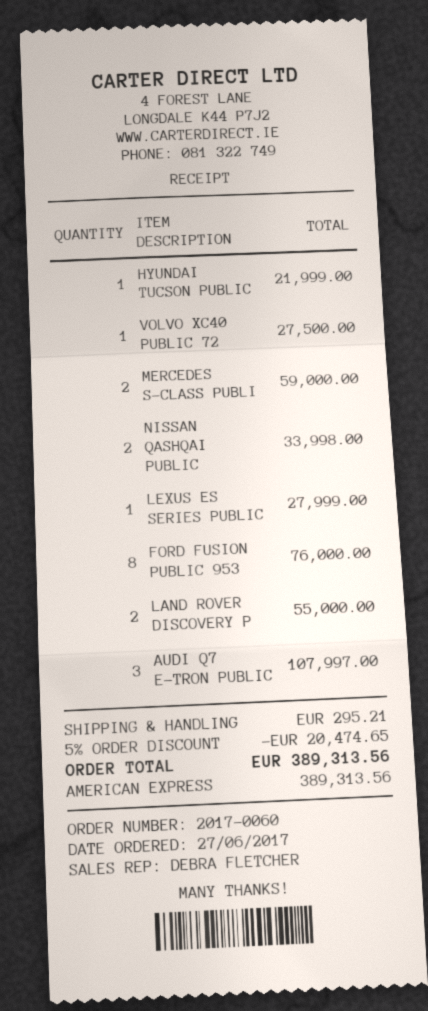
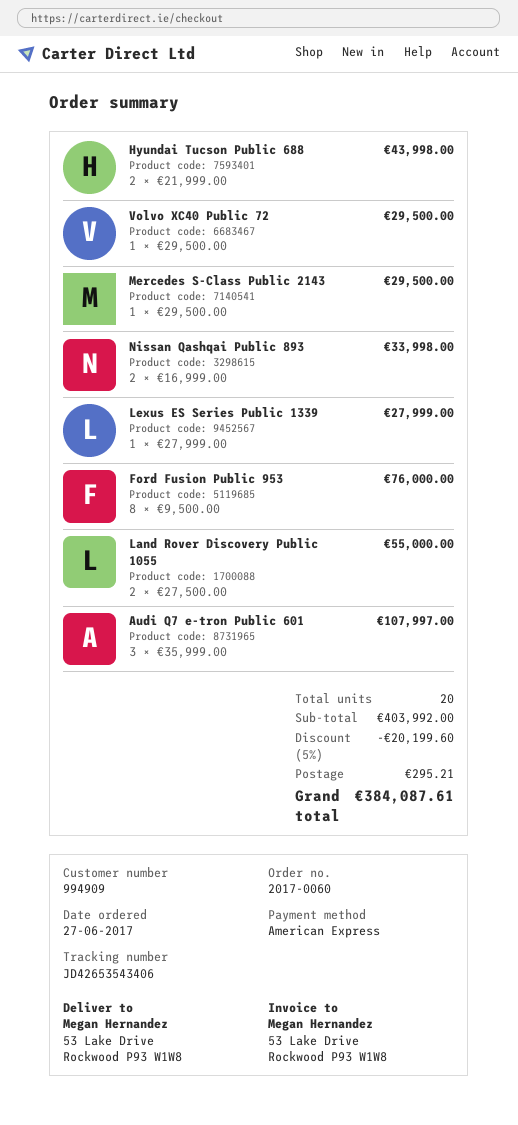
HYUNDAI TUCSON PUBLIC: 1 for 21999.00 -> 2 for 43998.00
VOLVO XC40 PUBLIC 72: 1 for 27500.00 -> 1 for 29500.00
MERCEDES S-CLASS PUBLI: 2 for 59000.00 -> 1 for 29500.00
discount: 5% = 20474.65 -> 5% = 20199.60
total: 389313.56 -> 384087.61

